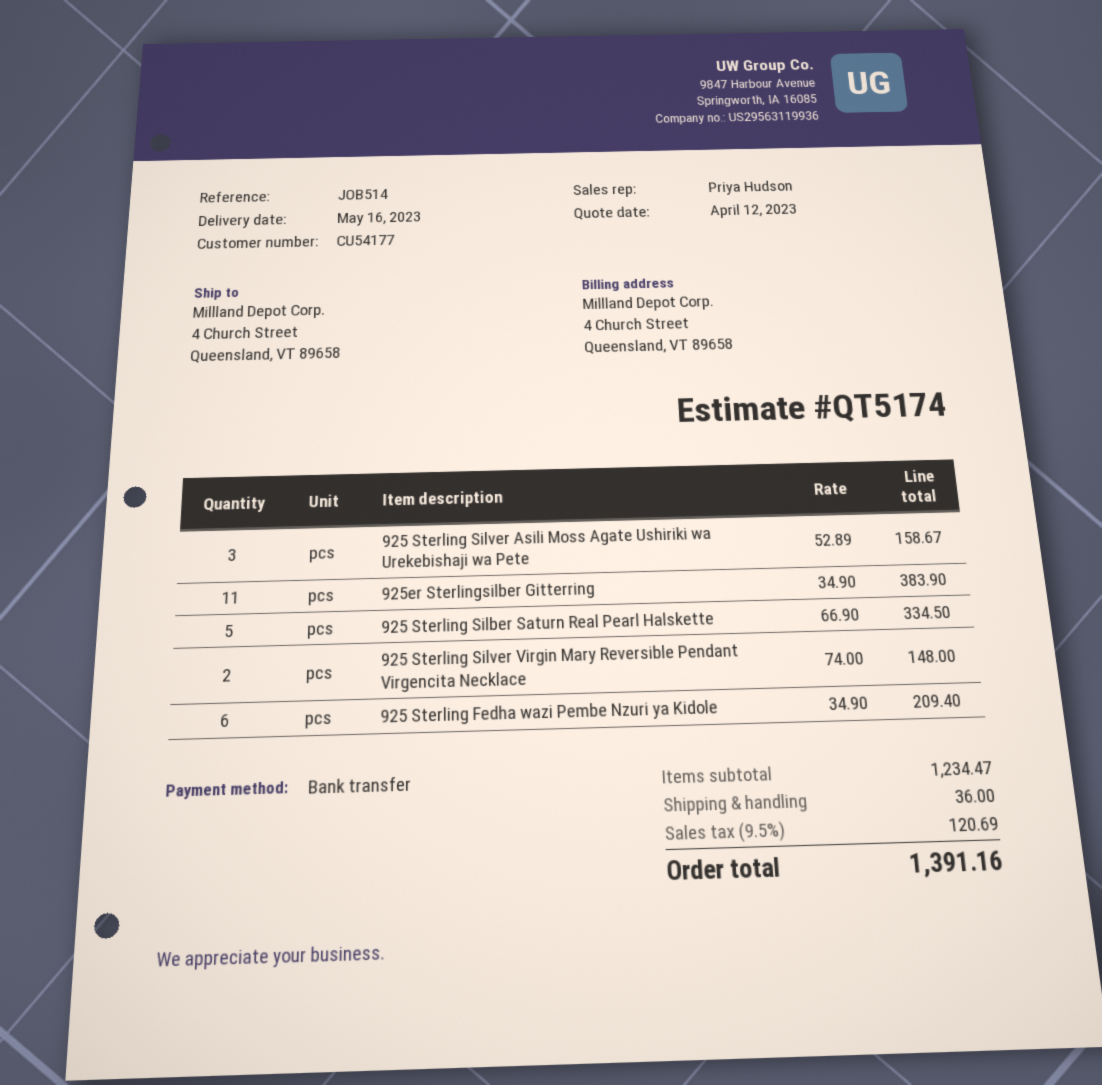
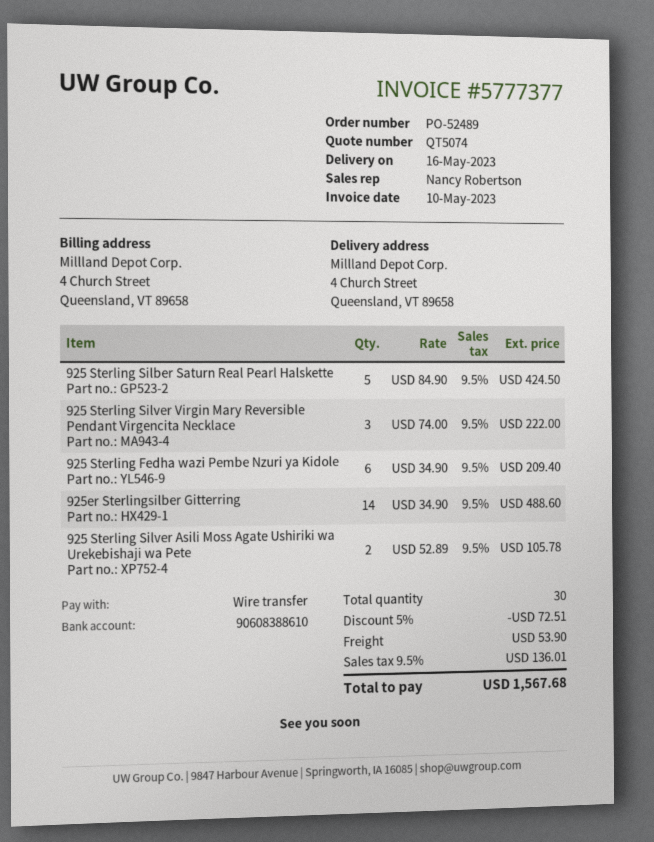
quote number: QT5174 -> QT5074
sales rep: Priya Hudson -> Nancy Robertson
925 Sterling Silver Asili Moss Agate Ushiriki wa Urekebishaji wa Pete: 3 x 52.89 = 158.67 -> 2 x 52.89 = 105.78
925er Sterlingsilber Gitterring: 11 x 34.90 = 383.90 -> 14 x 34.90 = 488.60
925 Sterling Silber Saturn Real Pearl Halskette: 5 x 66.90 = 334.50 -> 5 x 84.90 = 424.50
925 Sterling Silver Virgin Mary Reversible Pendant Virgencita Necklace: 2 x 74.00 = 148.00 -> 3 x 74.00 = 222.00
discount: none -> 5% = 72.51
shipping: 36.00 -> 53.90
tax: 9.5% = 120.69 -> 9.5% = 136.01
total: 1391.16 -> 1567.68

